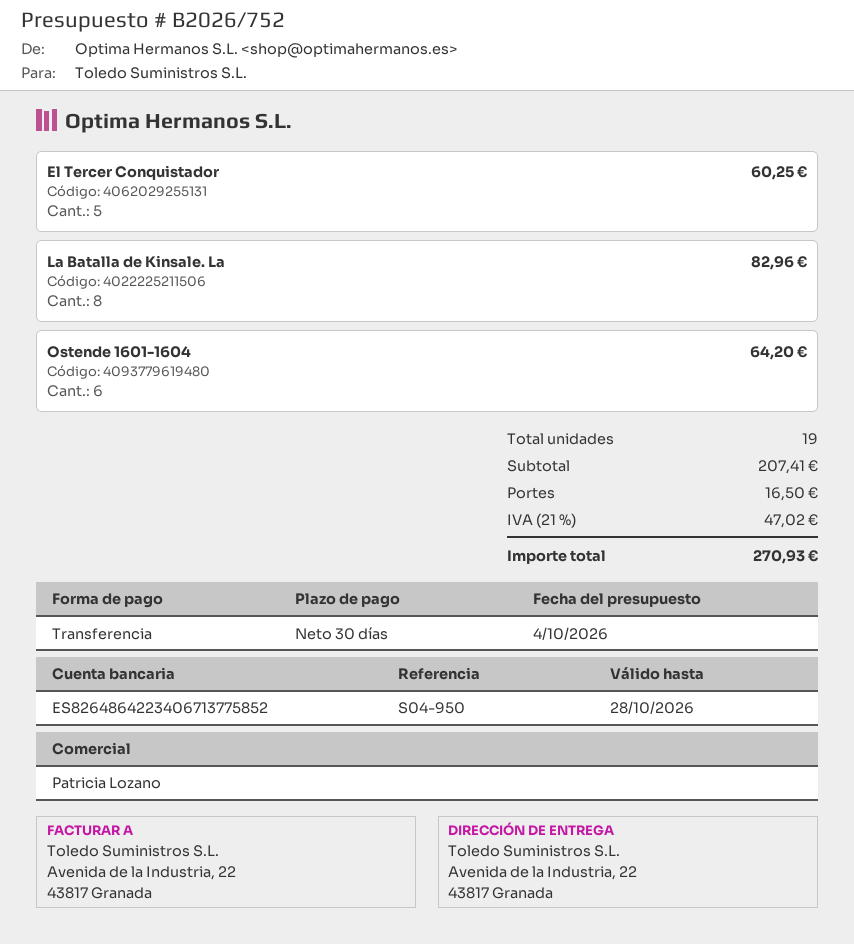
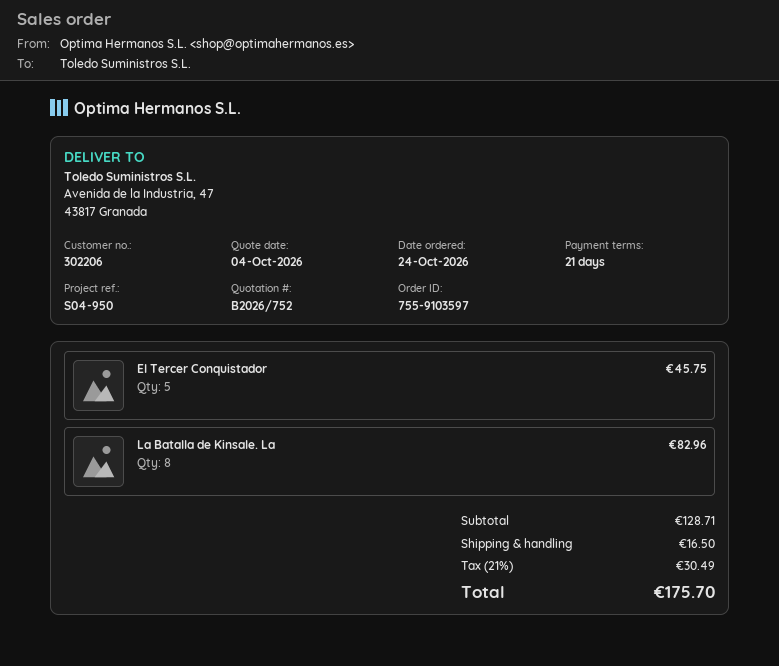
payment terms: 30 days -> 21 days
ship to: Avenida de la Industria, 22, 43817 Granada -> Avenida de la Industria, 47, 43817 Granada
El Tercer Conquistador: 5 for 60.25 -> 5 for 45.75
Ostende 1601-1604: 6 for 64.20 -> none
subtotal: 207.41 -> 128.71
tax: 21% = 47.02 -> 21% = 30.49
total: 270.93 -> 175.70

